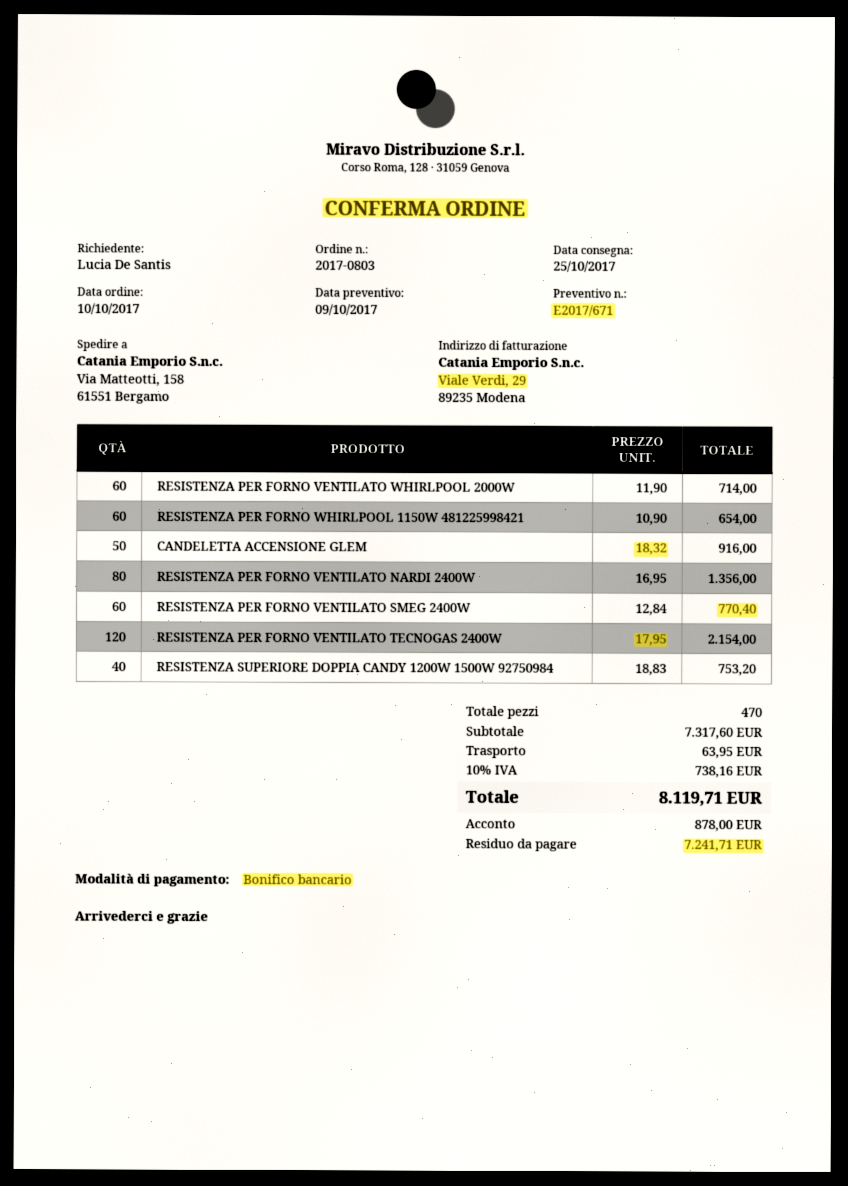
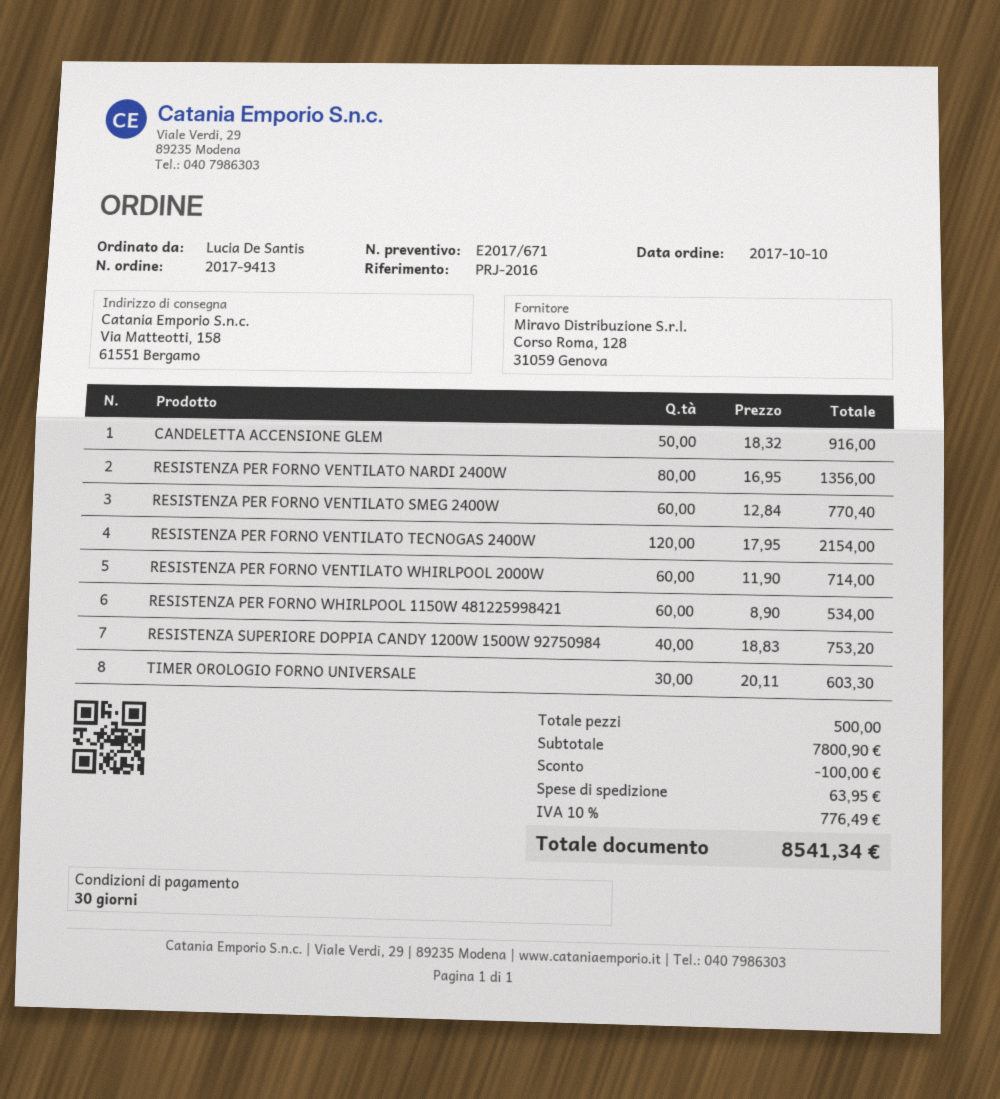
order number: 2017-0803 -> 2017-9413
RESISTENZA PER FORNO WHIRLPOOL 1150W 481225998421: 60 x 10.90 = 654.00 -> 60 x 8.90 = 534.00
TIMER OROLOGIO FORNO UNIVERSALE: none -> 30 x 20.11 = 603.30
total quantity: 470 -> 500
subtotal: 7317.60 -> 7800.90
discount: none -> 100.00
tax: 10% = 738.16 -> 10% = 776.49
total: 8119.71 -> 8541.34

